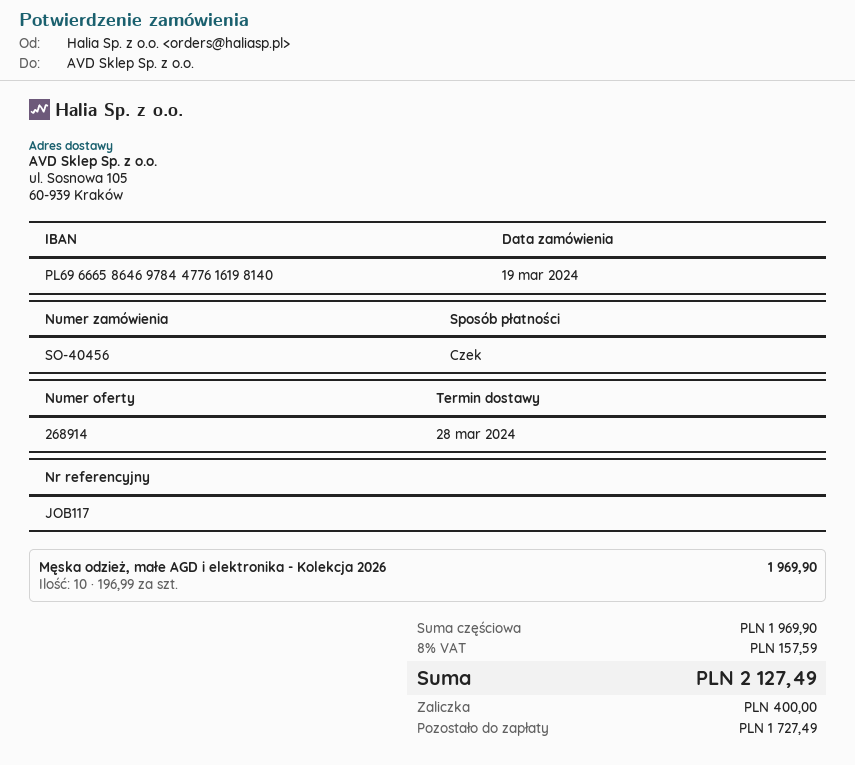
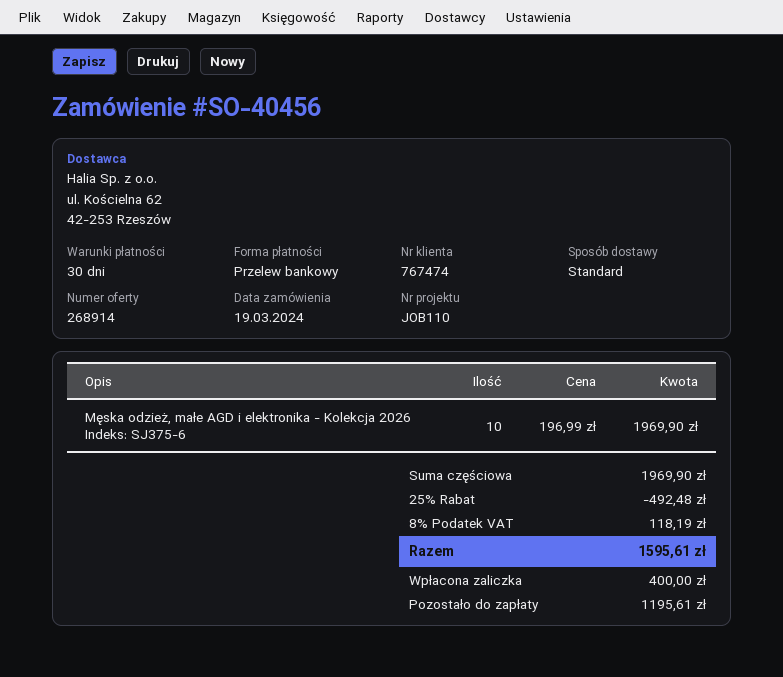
reference: JOB117 -> JOB110
payment method: cheque -> bank transfer
discount: none -> 25% = 492.48
tax: 8% = 157.59 -> 8% = 118.19
total: 2127.49 -> 1595.61
balance: 1727.49 -> 1195.61

